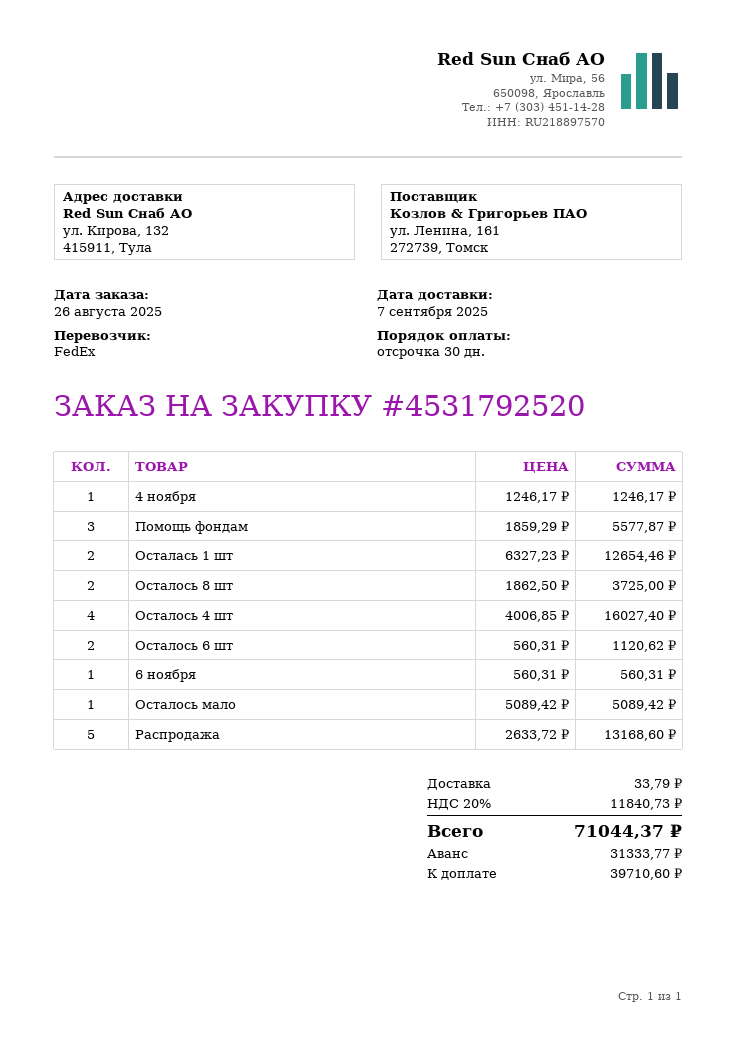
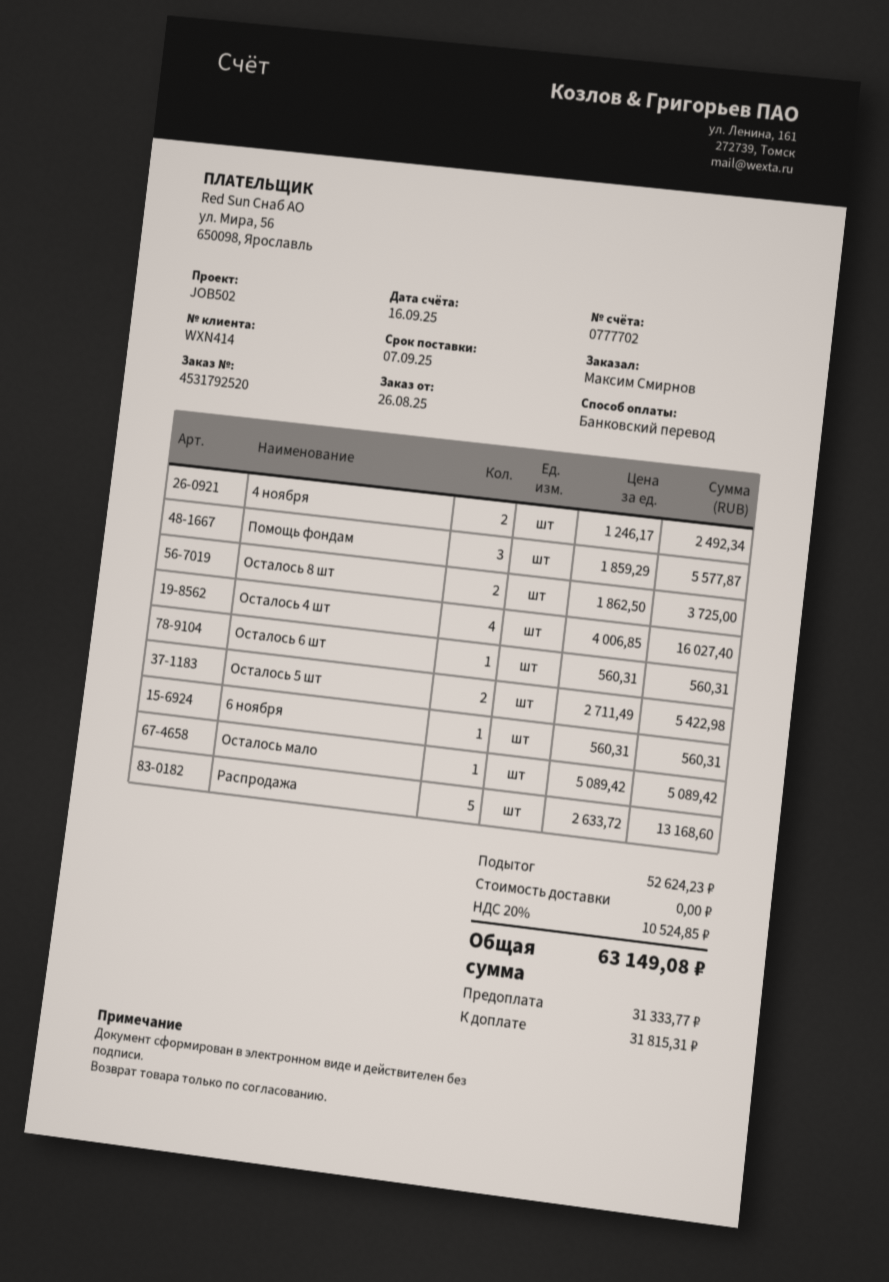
4 ноября: 1 x 1246.17 = 1246.17 -> 2 x 1246.17 = 2492.34
Осталась 1 шт: 2 x 6327.23 = 12654.46 -> none
Осталось 6 шт: 2 x 560.31 = 1120.62 -> 1 x 560.31 = 560.31
Осталось 5 шт: none -> 2 x 2711.49 = 5422.98
shipping: 33.79 -> 0.00
tax: 20% = 11840.73 -> 20% = 10524.85
total: 71044.37 -> 63149.08
balance: 39710.60 -> 31815.31

